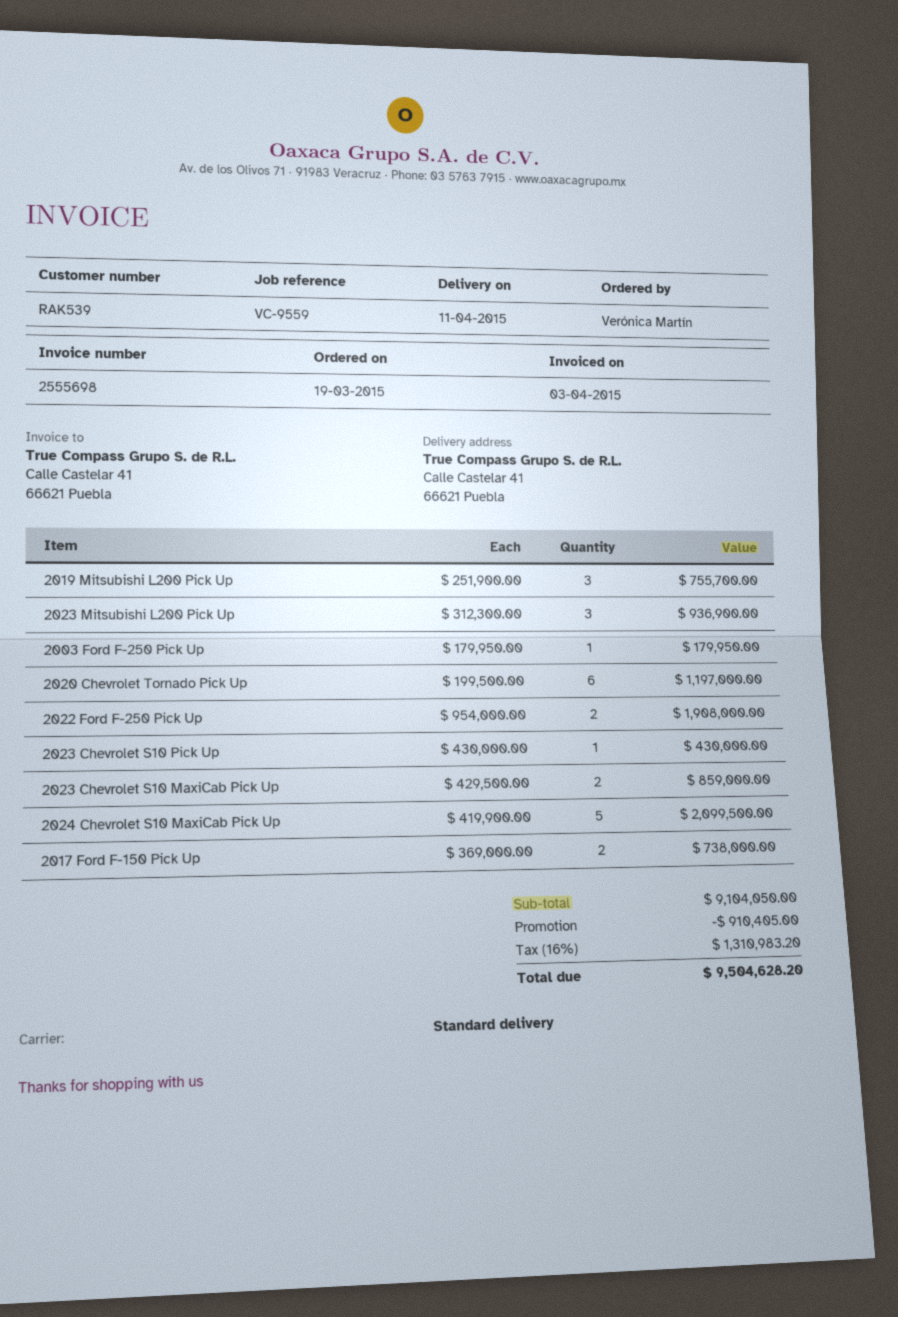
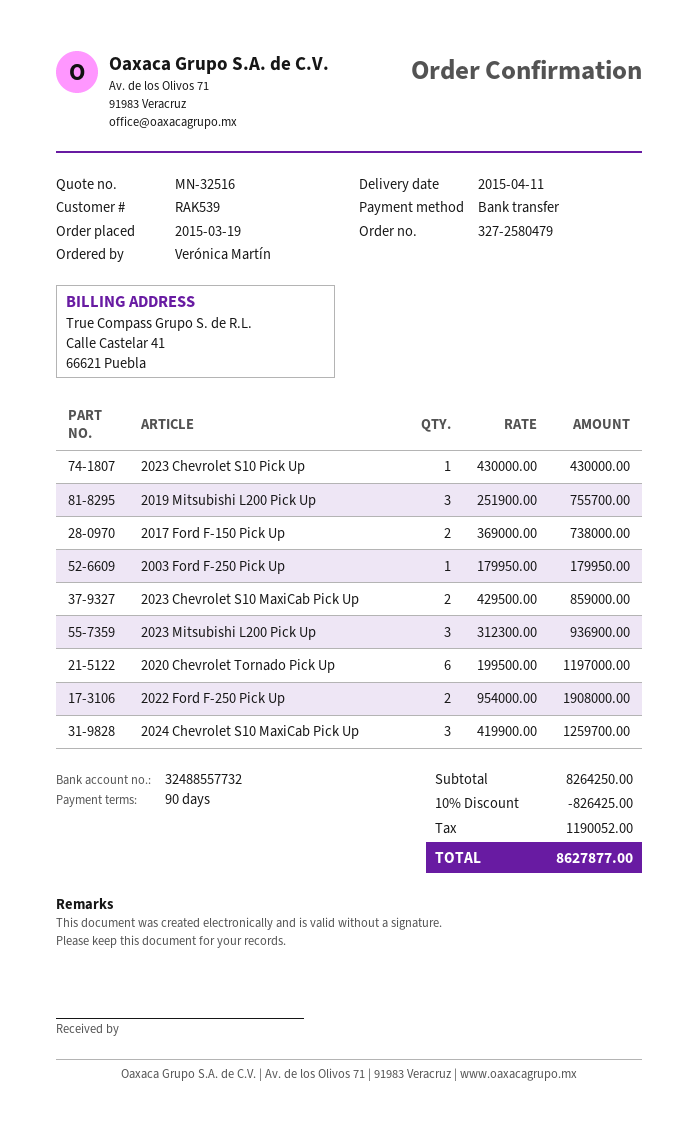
2024 Chevrolet S10 MaxiCab Pick Up: 5 x 419900.00 = 2099500.00 -> 3 x 419900.00 = 1259700.00
subtotal: 9104050.00 -> 8264250.00
discount: 910405.00 -> 826425.00
tax: 1310983.20 -> 1190052.00
total: 9504628.20 -> 8627877.00

